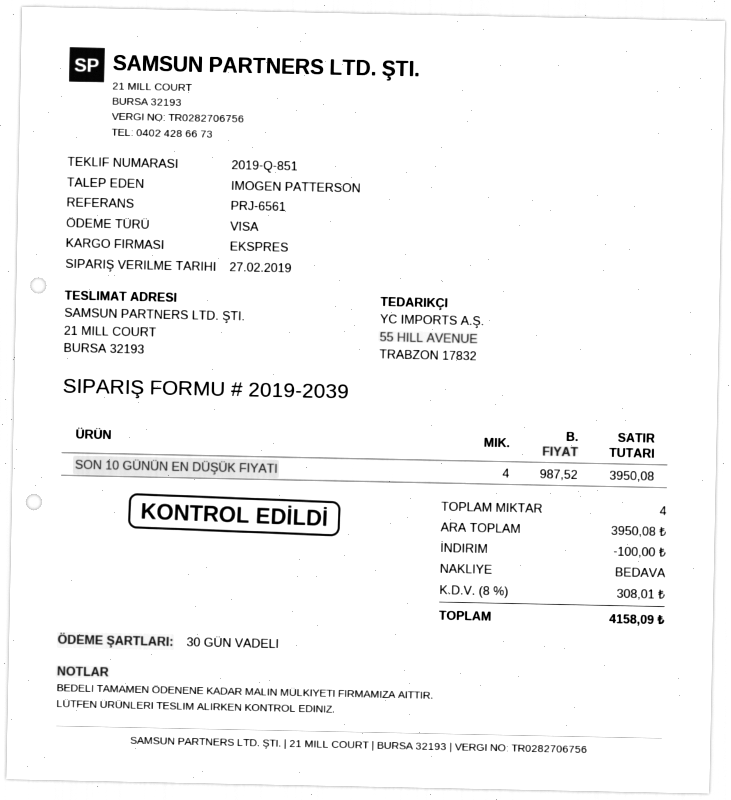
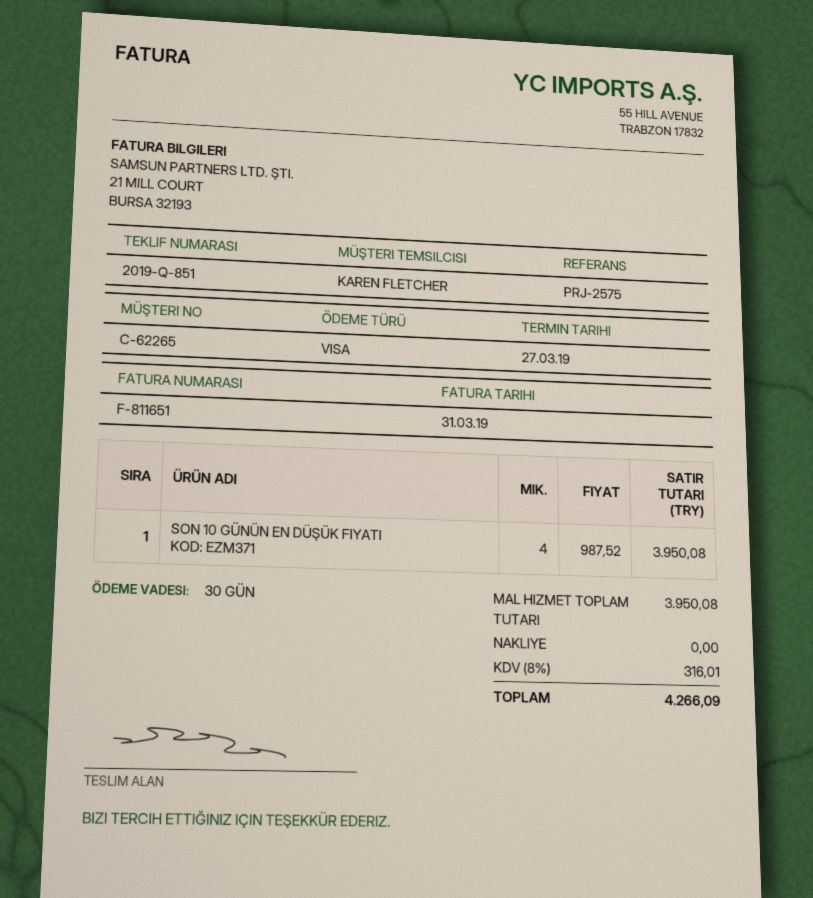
reference: PRJ-6561 -> PRJ-2575
discount: 100.00 -> none
tax: 8% = 308.01 -> 8% = 316.01
total: 4158.09 -> 4266.09

